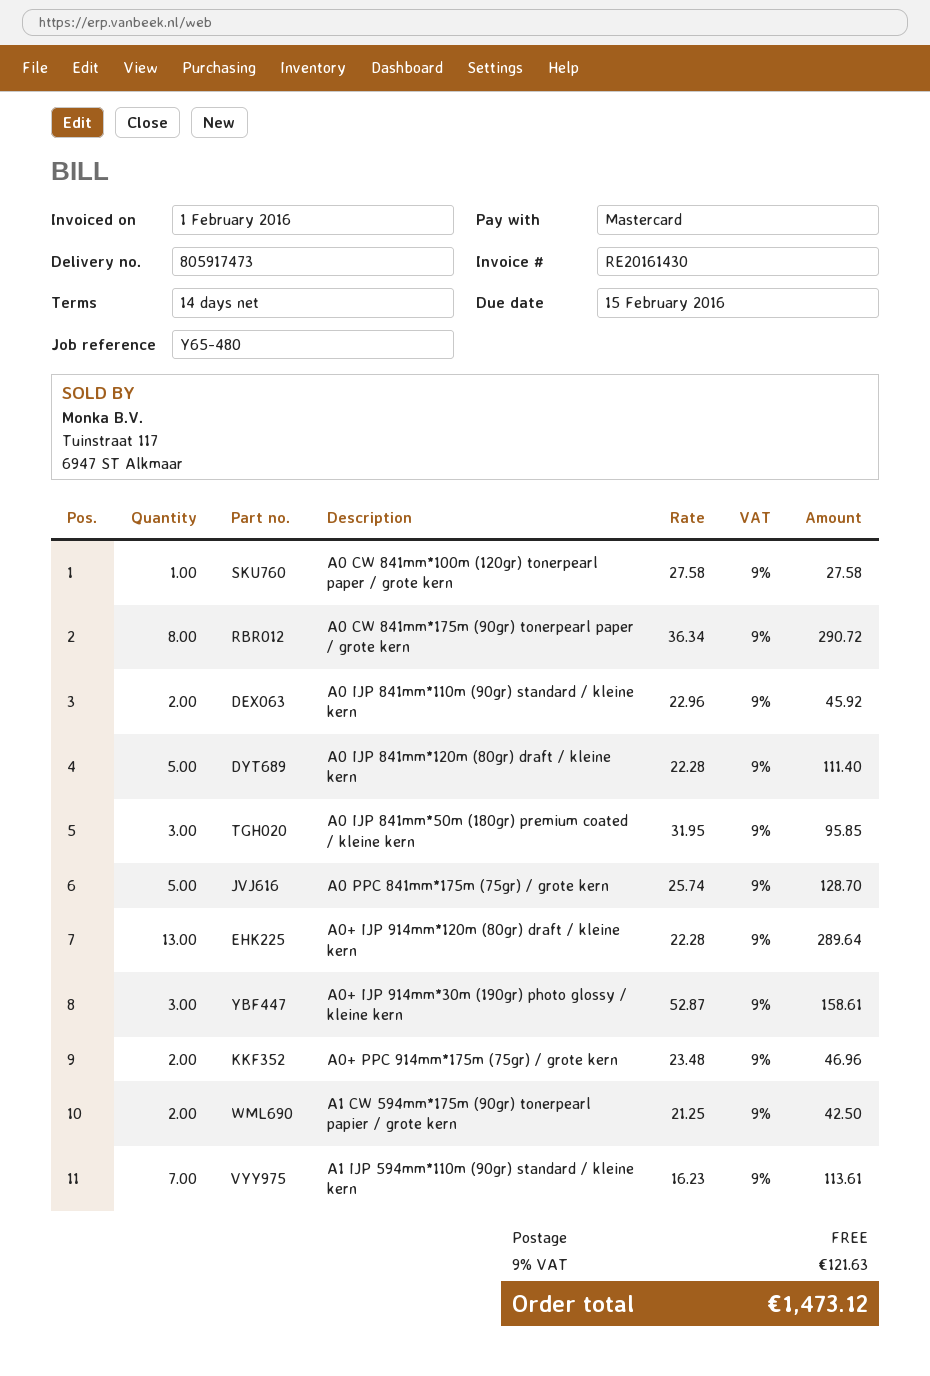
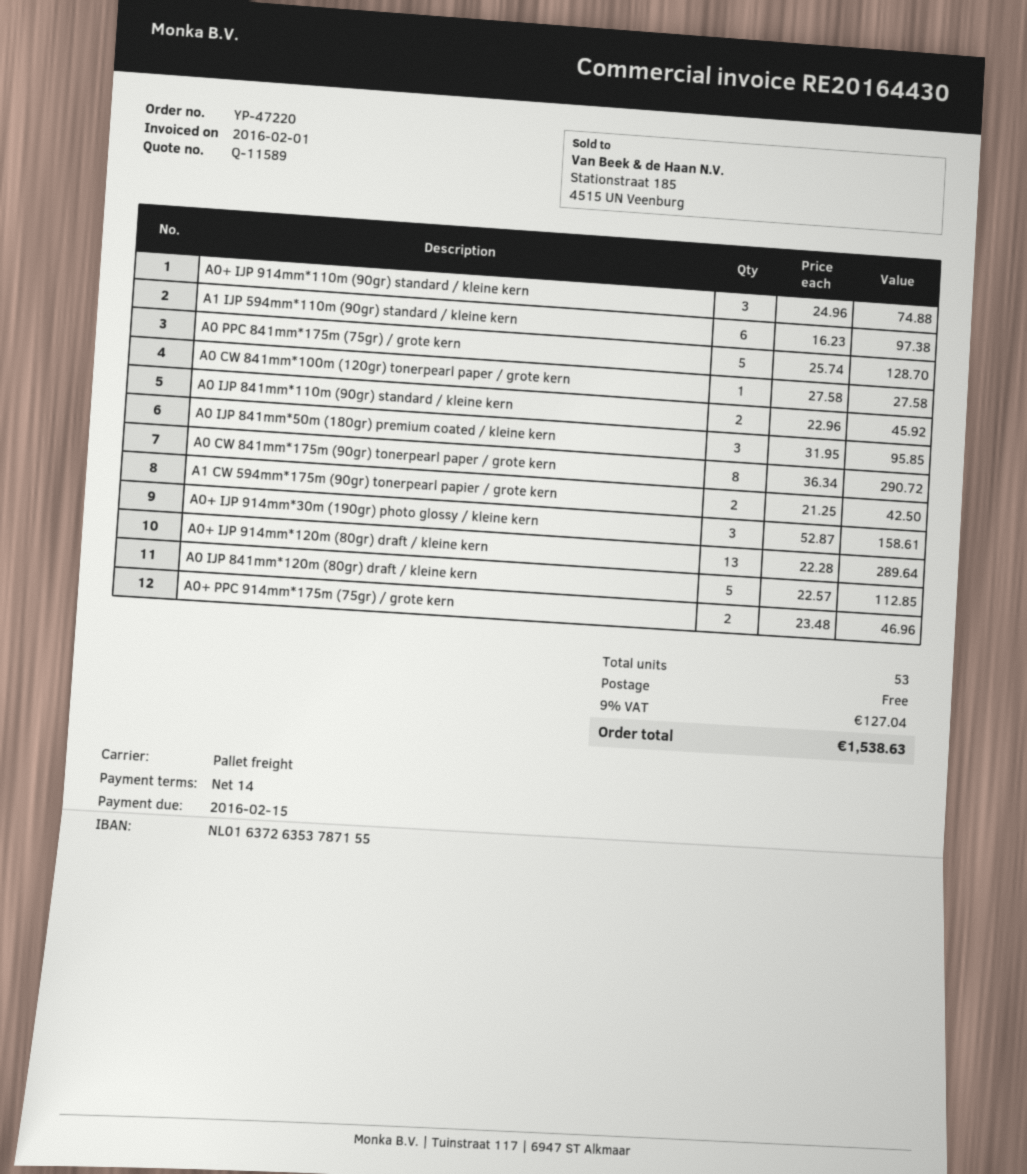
invoice number: RE20161430 -> RE20164430
A0 IJP 841mm*120m (80gr) draft / kleine kern: 5 x 22.28 = 111.40 -> 5 x 22.57 = 112.85
A1 IJP 594mm*110m (90gr) standard / kleine kern: 7 x 16.23 = 113.61 -> 6 x 16.23 = 97.38
A0+ IJP 914mm*110m (90gr) standard / kleine kern: none -> 3 x 24.96 = 74.88
tax: 9% = 121.63 -> 9% = 127.04
total: 1473.12 -> 1538.63

